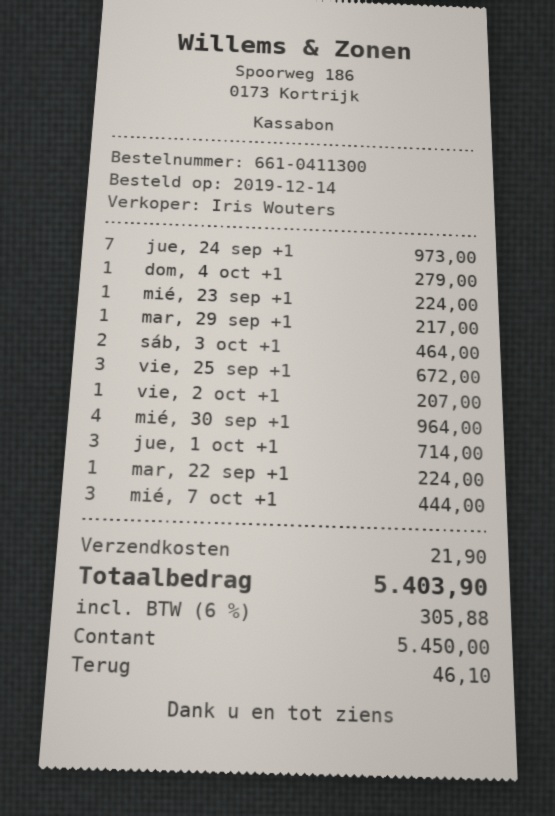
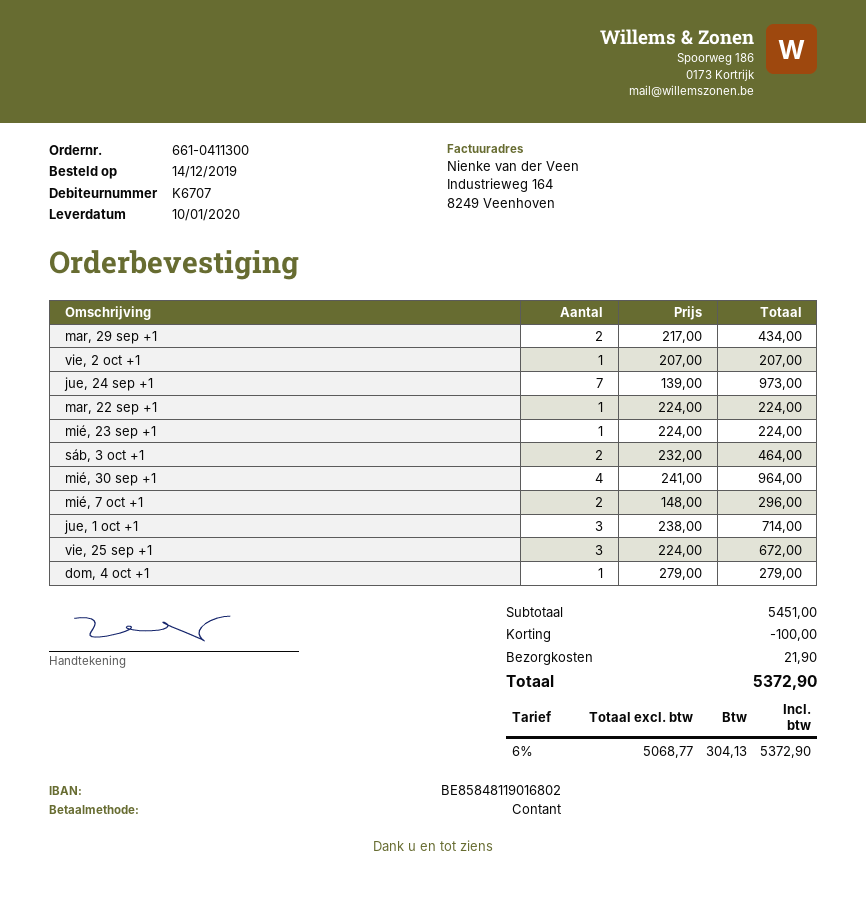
mar, 29 sep +1: 1 for 217.00 -> 2 for 434.00
mié, 7 oct +1: 3 for 444.00 -> 2 for 296.00
discount: none -> 100.00
tax: 6% = 305.88 -> 6% = 304.13
total: 5403.90 -> 5372.90

